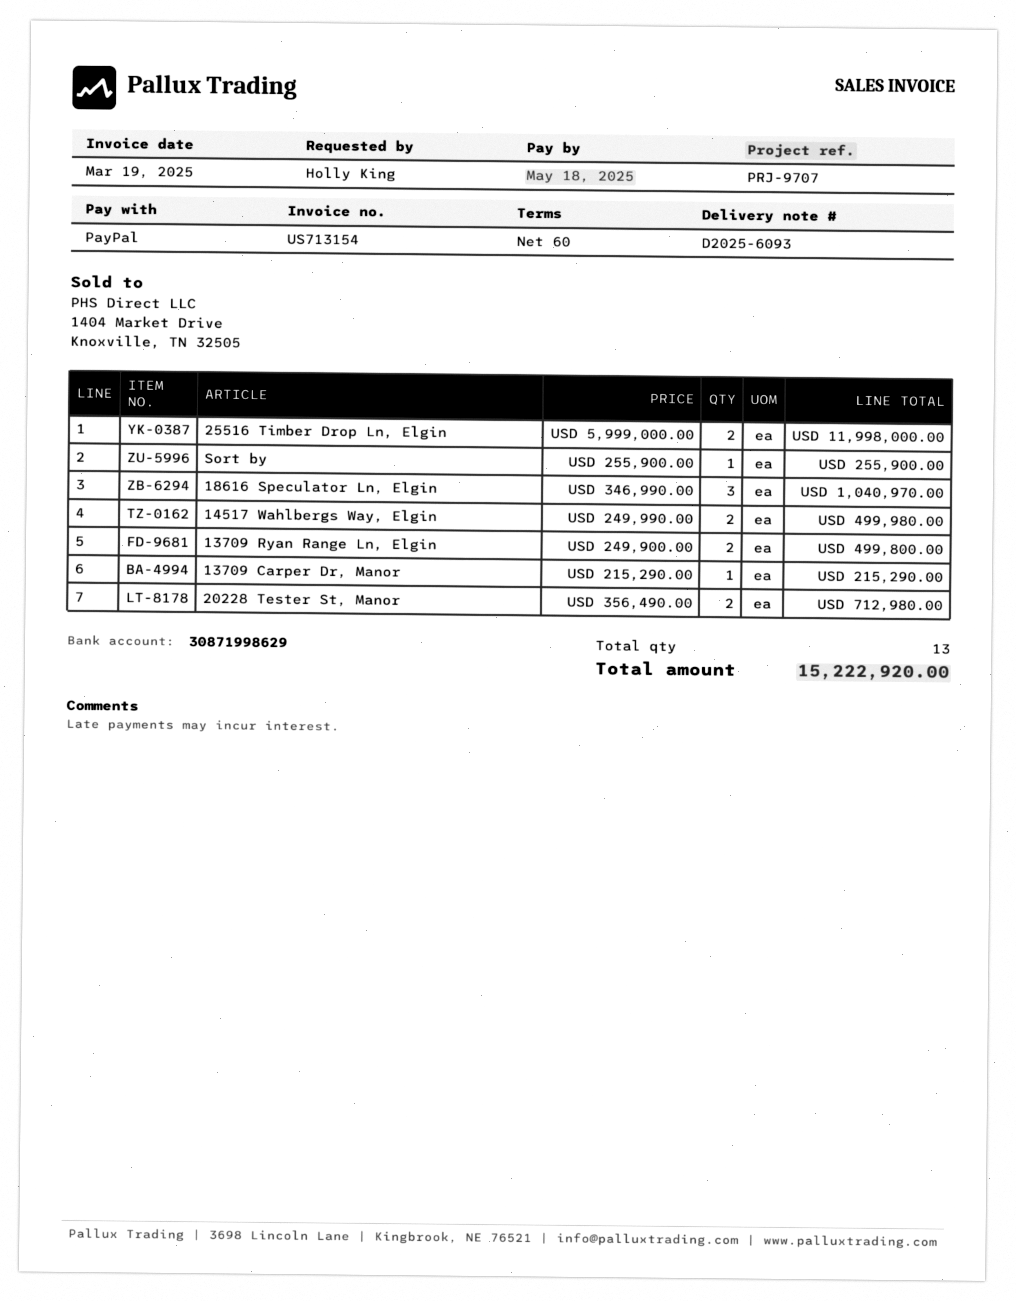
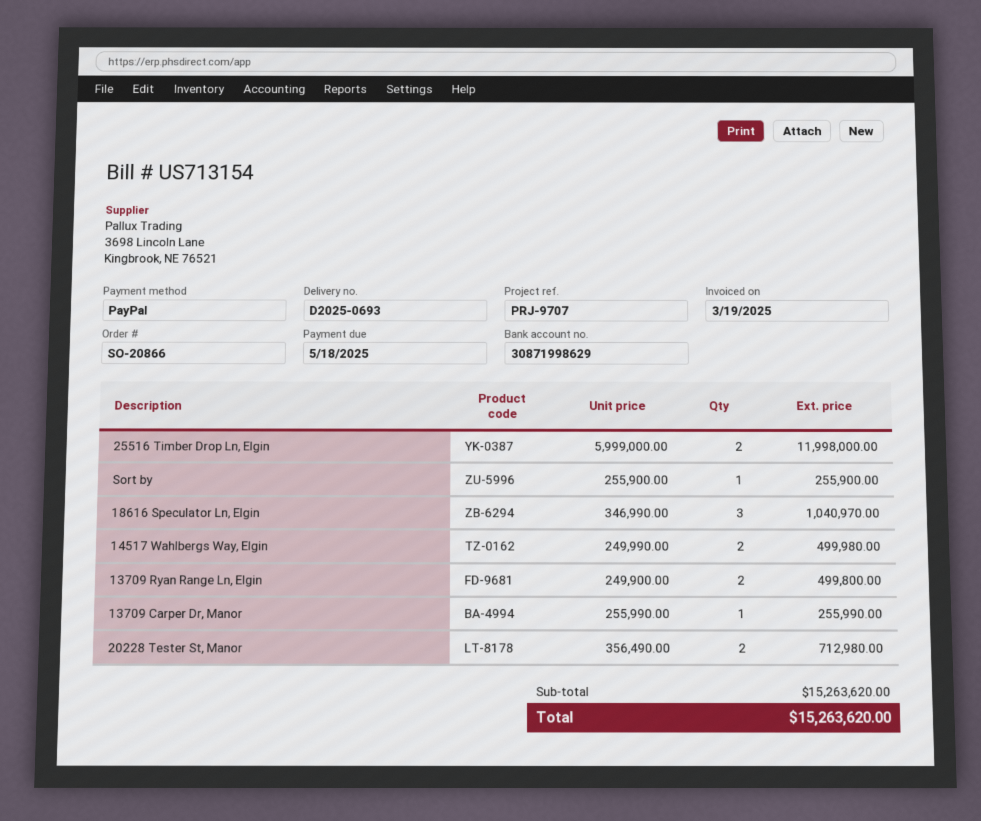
delivery note number: D2025-6093 -> D2025-0693
13709 Carper Dr, Manor: 1 x 215290.00 = 215290.00 -> 1 x 255990.00 = 255990.00
total: 15222920.00 -> 15263620.00

